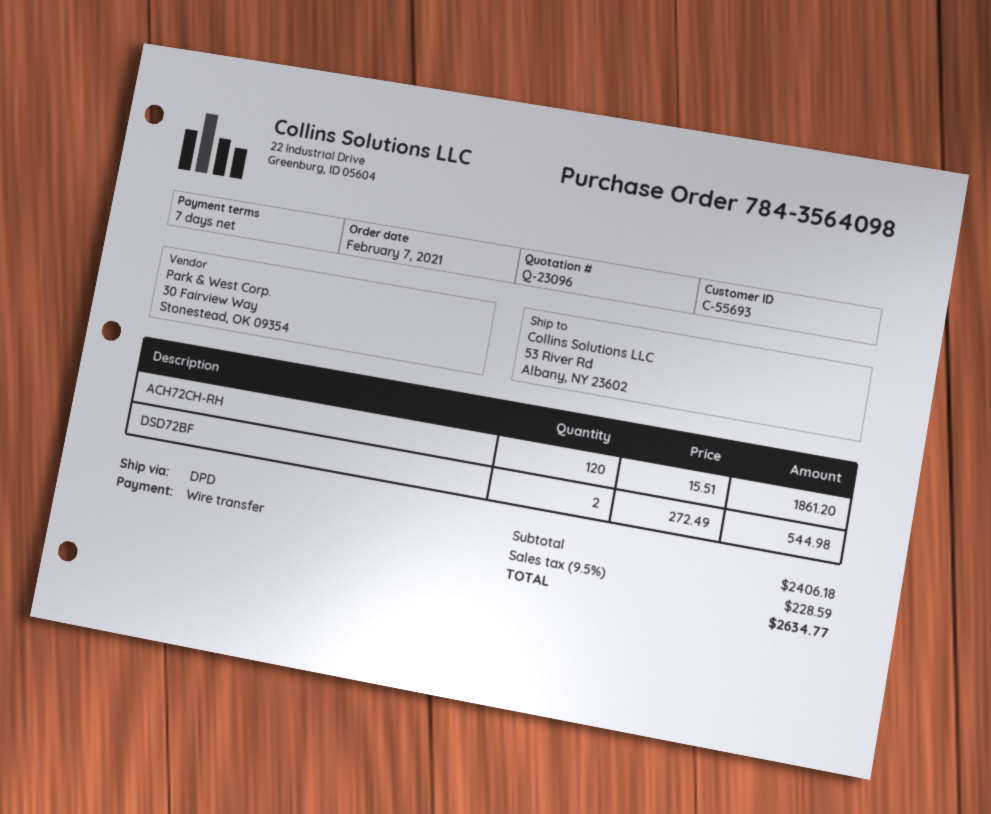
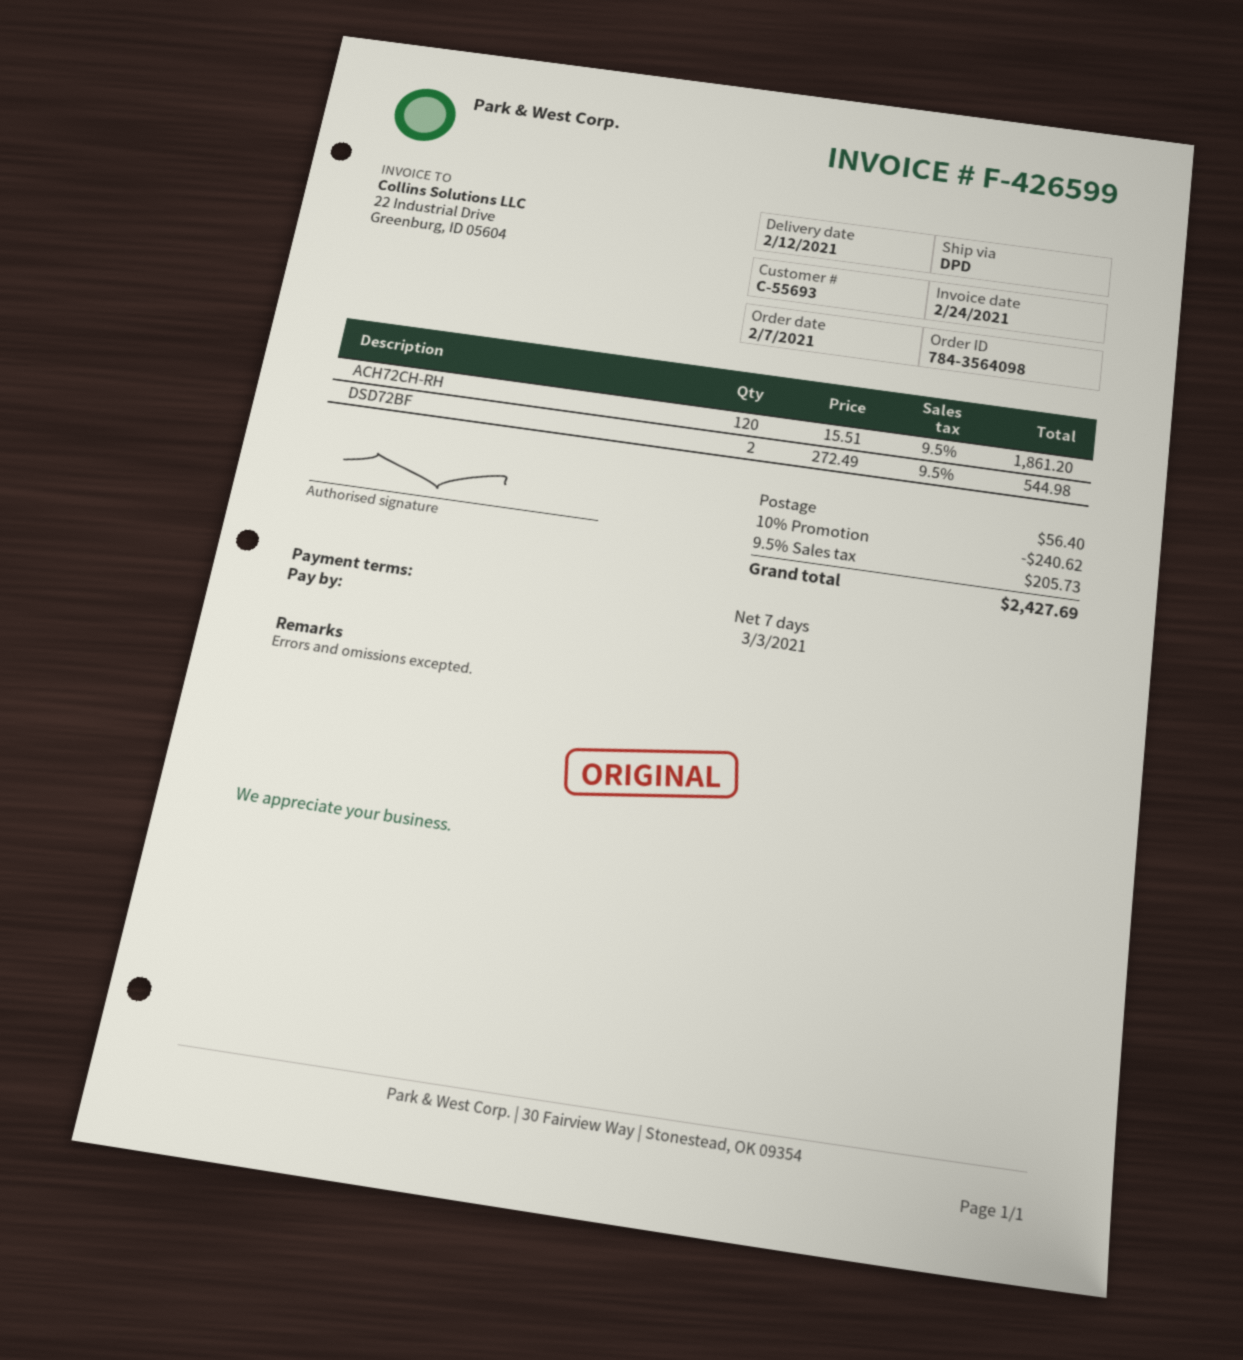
discount: none -> 10% = 240.62
shipping: none -> 56.40
tax: 9.5% = 228.59 -> 9.5% = 205.73
total: 2634.77 -> 2427.69

